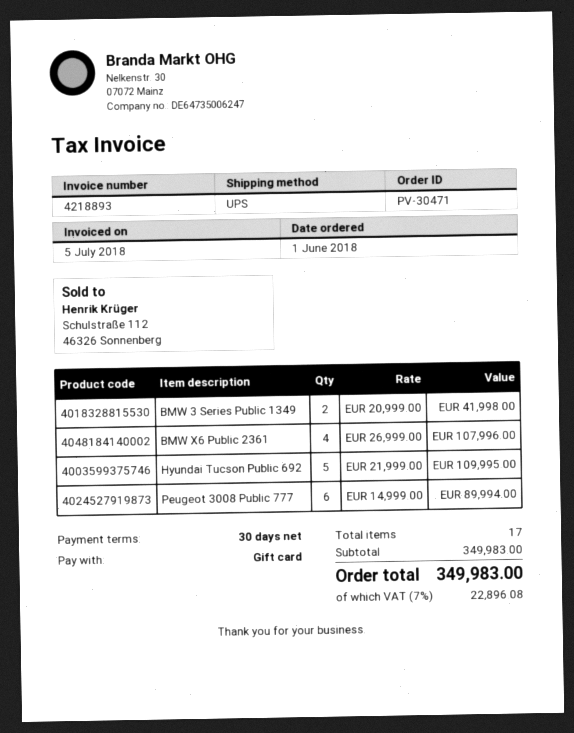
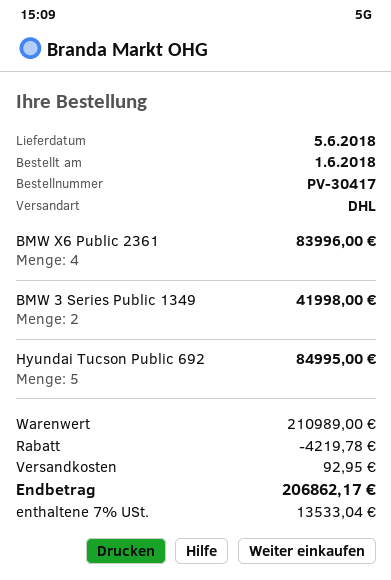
order number: PV-30471 -> PV-30417
shipping method: UPS -> DHL
BMW X6 Public 2361: 4 for 107996.00 -> 4 for 83996.00
Hyundai Tucson Public 692: 5 for 109995.00 -> 5 for 84995.00
Peugeot 3008 Public 777: 6 for 89994.00 -> none
subtotal: 349983.00 -> 210989.00
discount: none -> 4219.78
shipping: none -> 92.95
tax: 7% = 22896.08 -> 7% = 13533.04
total: 349983.00 -> 206862.17

